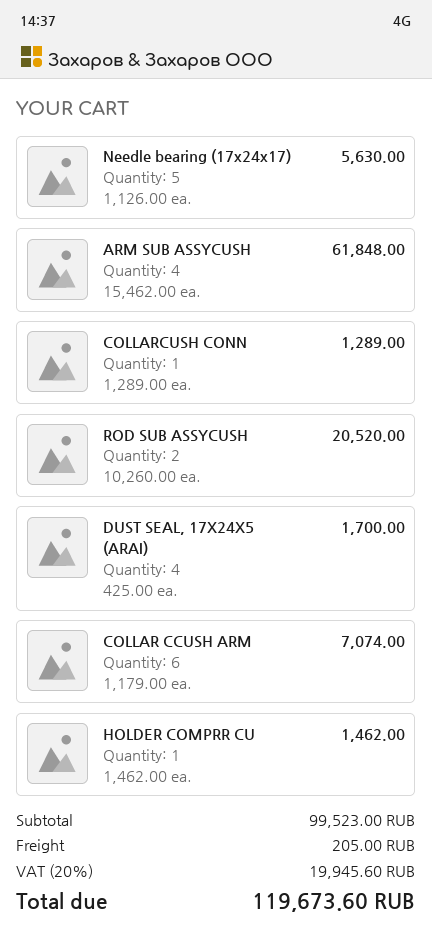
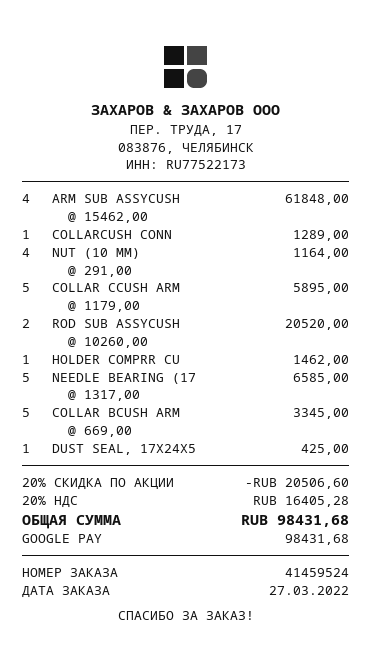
Needle bearing (17x24x17): 5 x 1126.00 = 5630.00 -> 5 x 1317.00 = 6585.00
DUST SEAL, 17X24X5 (ARAI): 4 x 425.00 = 1700.00 -> 1 x 425.00 = 425.00
COLLAR CCUSH ARM: 6 x 1179.00 = 7074.00 -> 5 x 1179.00 = 5895.00
NUT (10 MM): none -> 4 x 291.00 = 1164.00
COLLAR BCUSH ARM: none -> 5 x 669.00 = 3345.00
discount: none -> 20% = 20506.60
shipping: 205.00 -> none
tax: 20% = 19945.60 -> 20% = 16405.28
total: 119673.60 -> 98431.68

